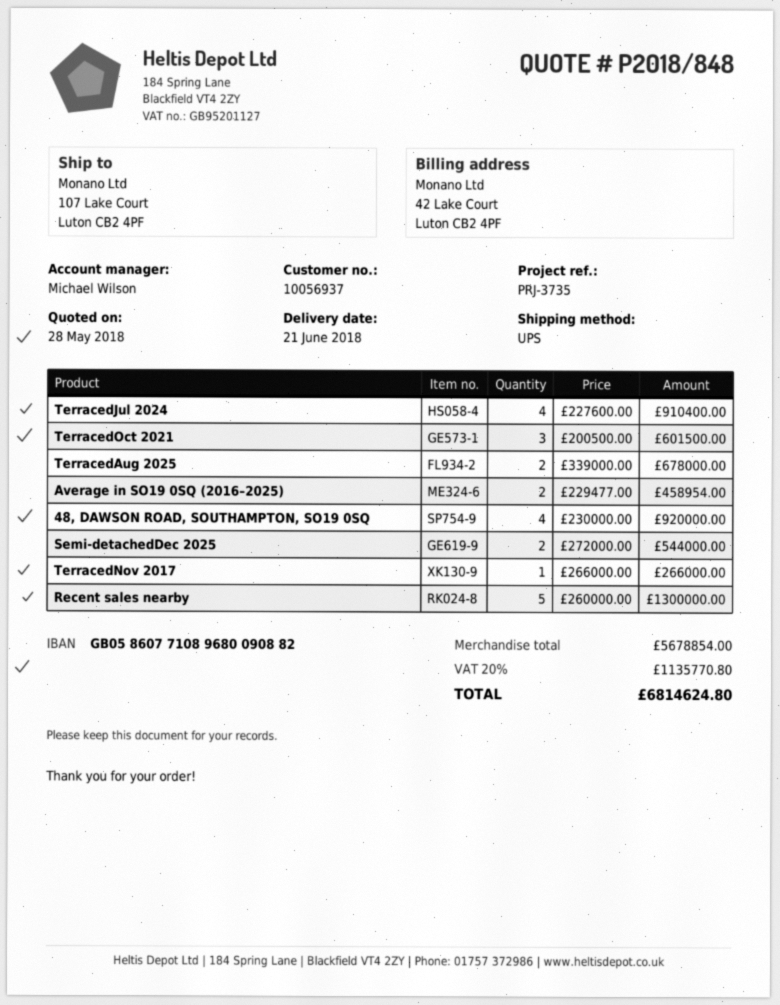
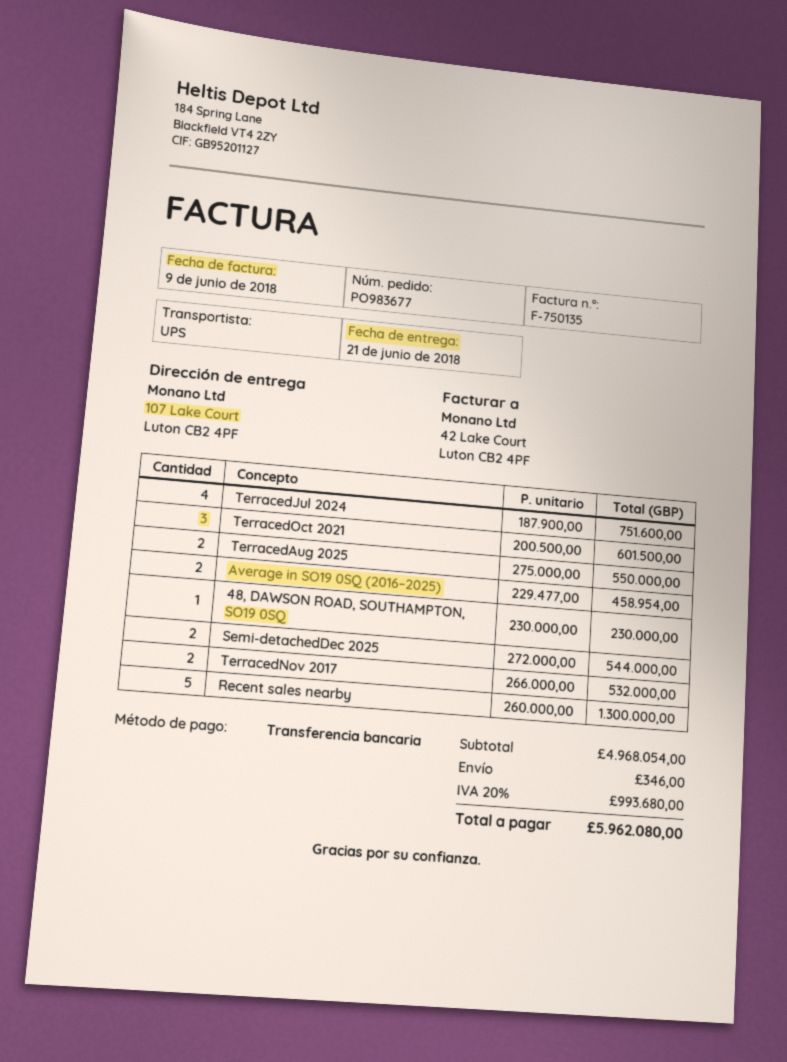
TerracedJul 2024: 4 x 227600.00 = 910400.00 -> 4 x 187900.00 = 751600.00
TerracedAug 2025: 2 x 339000.00 = 678000.00 -> 2 x 275000.00 = 550000.00
48, DAWSON ROAD, SOUTHAMPTON, SO19 0SQ: 4 x 230000.00 = 920000.00 -> 1 x 230000.00 = 230000.00
TerracedNov 2017: 1 x 266000.00 = 266000.00 -> 2 x 266000.00 = 532000.00
subtotal: 5678854.00 -> 4968054.00
shipping: none -> 346.00
tax: 20% = 1135770.80 -> 20% = 993680.00
total: 6814624.80 -> 5962080.00

